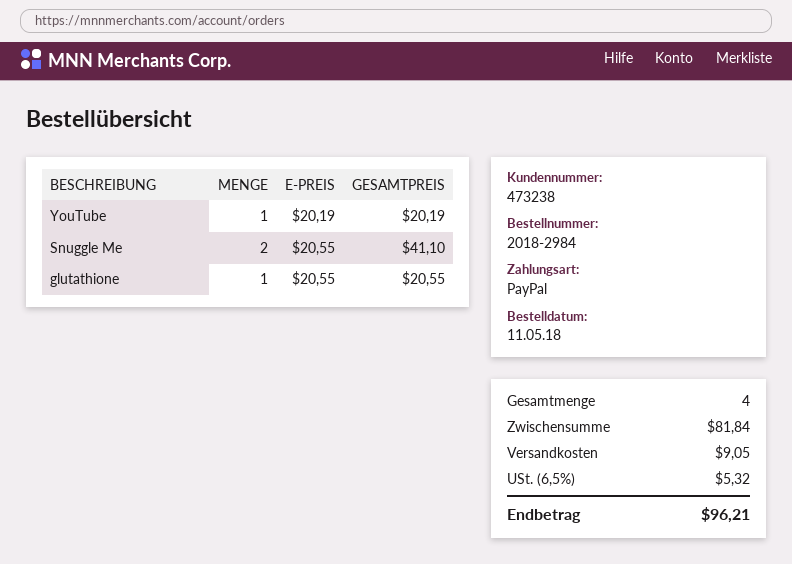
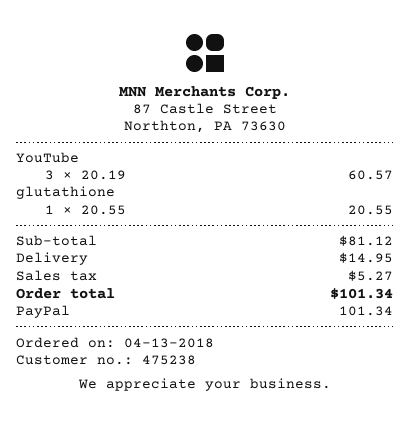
order date: 2018-05-11 -> 2018-04-13
customer number: 473238 -> 475238
YouTube: 1 x 20.19 = 20.19 -> 3 x 20.19 = 60.57
Snuggle Me: 2 x 20.55 = 41.10 -> none
subtotal: 81.84 -> 81.12
shipping: 9.05 -> 14.95
tax: 5.32 -> 5.27
total: 96.21 -> 101.34

